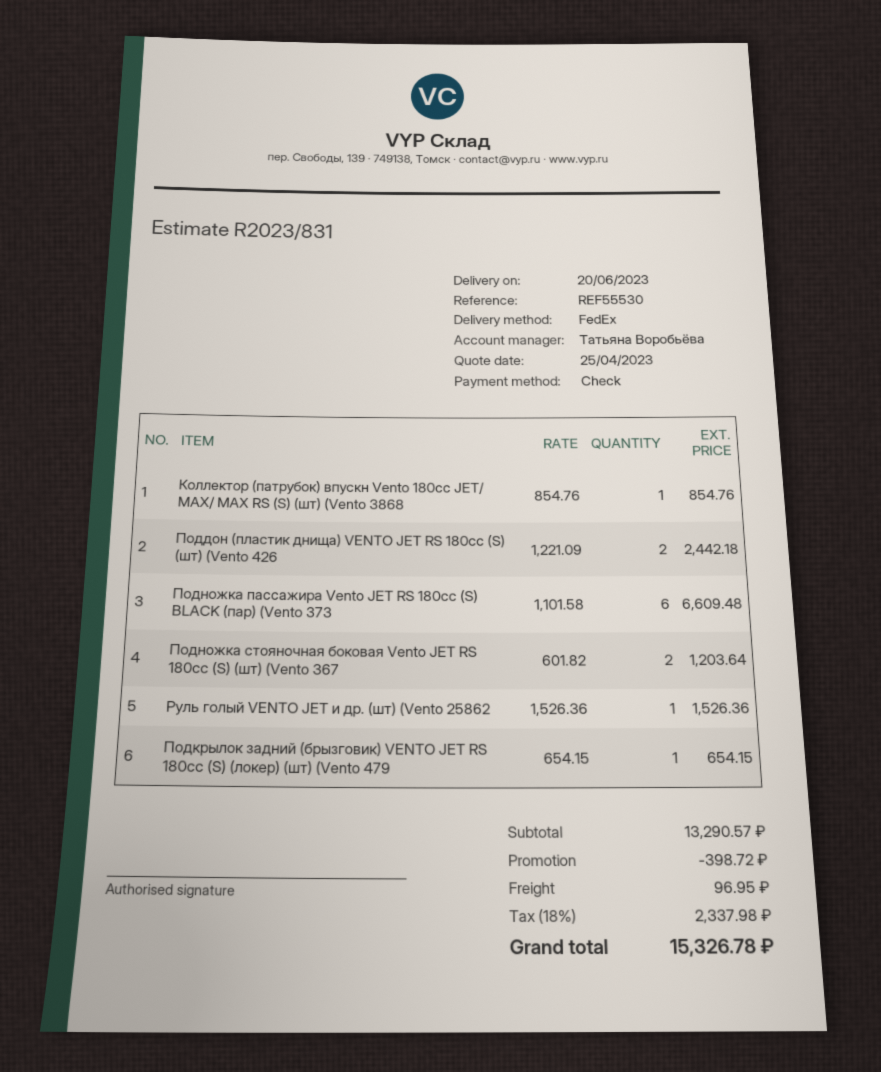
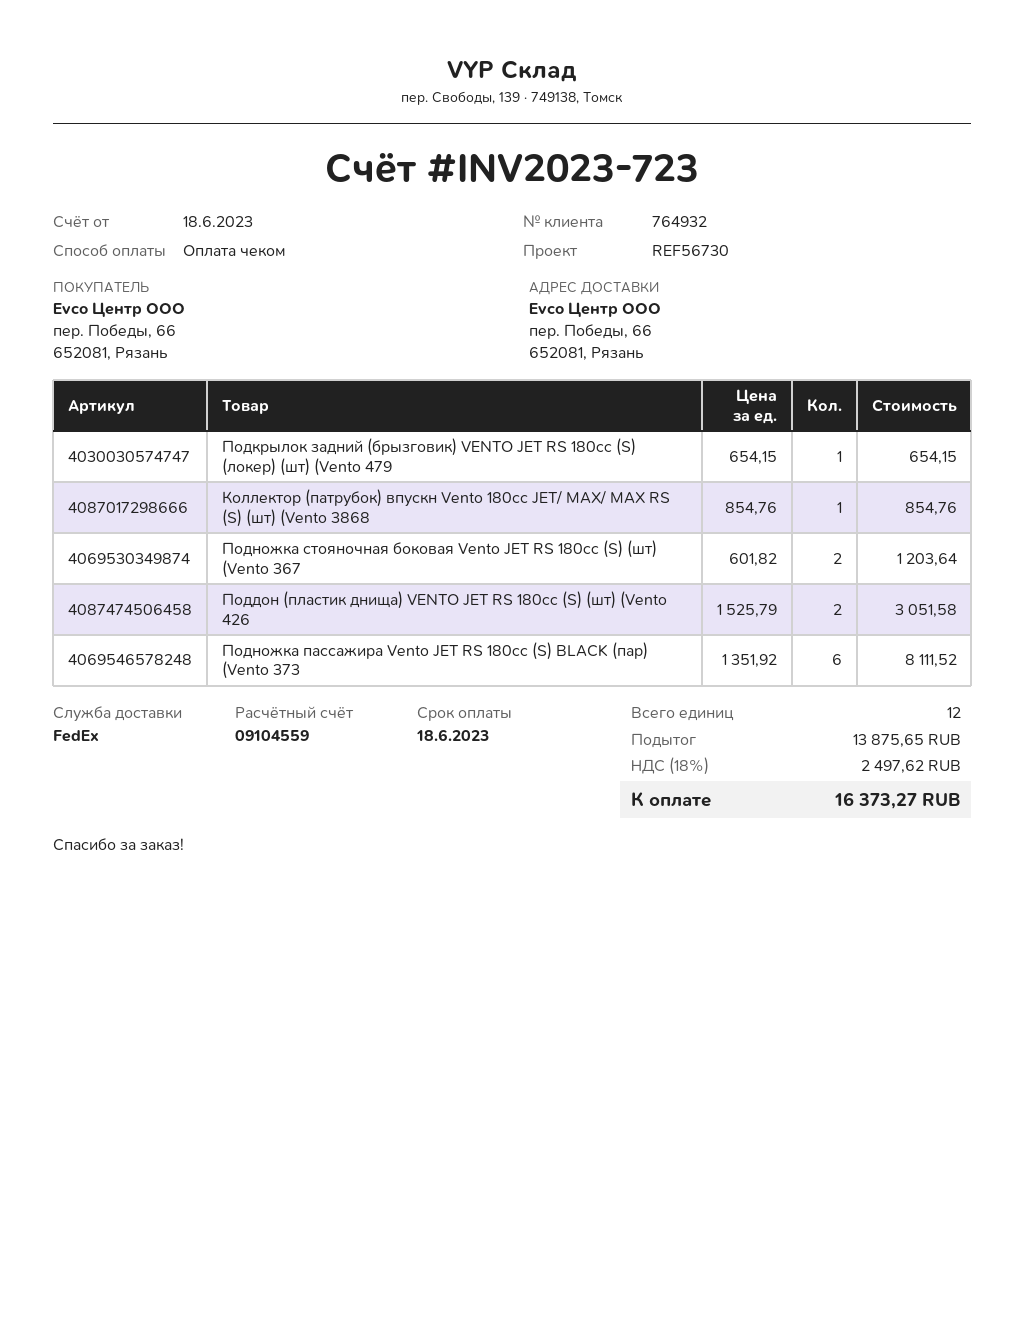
reference: REF55530 -> REF56730
Поддон (пластик днища) VENTO JET RS 180cc (S) (шт) (Vento 426: 2 x 1221.09 = 2442.18 -> 2 x 1525.79 = 3051.58
Подножка пассажира Vento JET RS 180cc (S) BLACK (пар) (Vento 373: 6 x 1101.58 = 6609.48 -> 6 x 1351.92 = 8111.52
Руль голый VENTO JET и др. (шт) (Vento 25862: 1 x 1526.36 = 1526.36 -> none
subtotal: 13290.57 -> 13875.65
discount: 398.72 -> none
shipping: 96.95 -> none
tax: 18% = 2337.98 -> 18% = 2497.62
total: 15326.78 -> 16373.27

